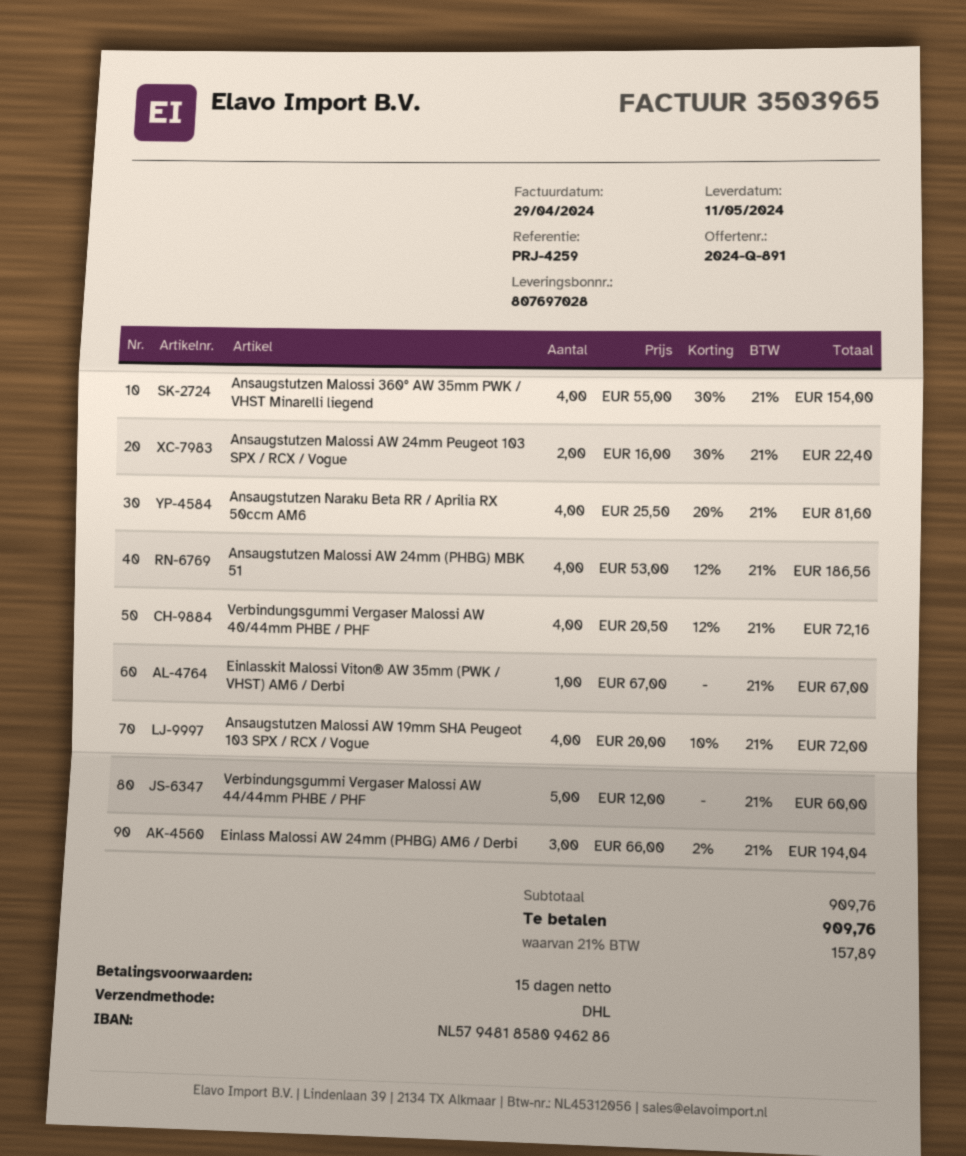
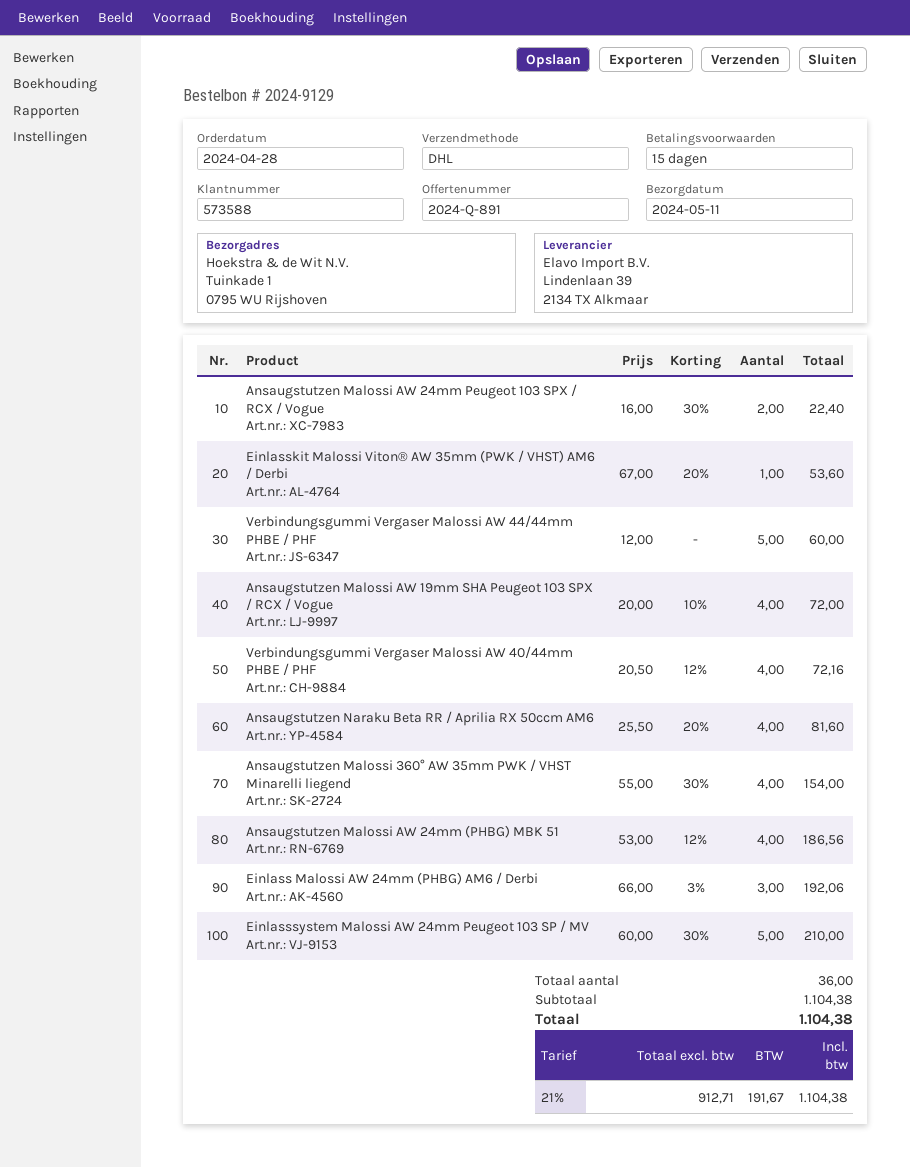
Einlasskit Malossi Viton® AW 35mm (PWK / VHST) AM6 / Derbi: 1 x 67.00 = 67.00 -> 1 x 67.00 - 20% = 53.60
Einlass Malossi AW 24mm (PHBG) AM6 / Derbi: 3 x 66.00 - 2% = 194.04 -> 3 x 66.00 - 3% = 192.06
Einlasssystem Malossi AW 24mm Peugeot 103 SP / MV: none -> 5 x 60.00 - 30% = 210.00
subtotal: 909.76 -> 1104.38
tax: 21% = 157.89 -> 21% = 191.67
total: 909.76 -> 1104.38

